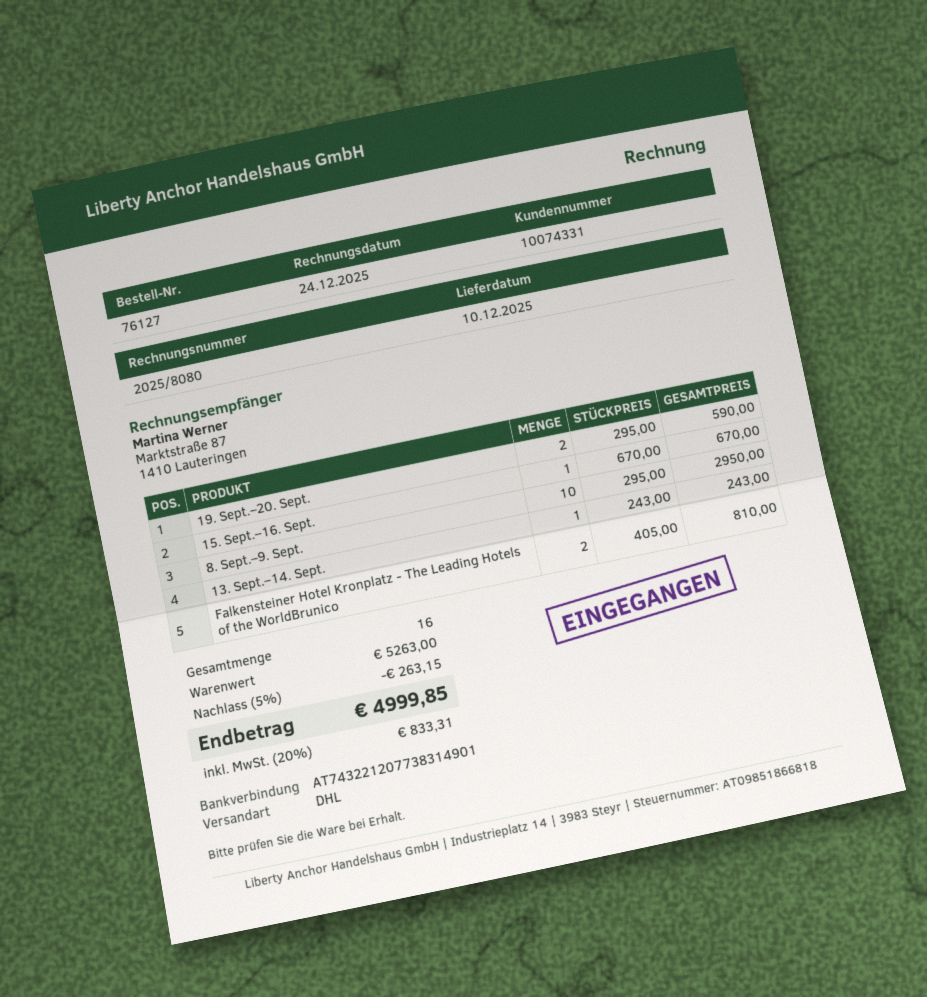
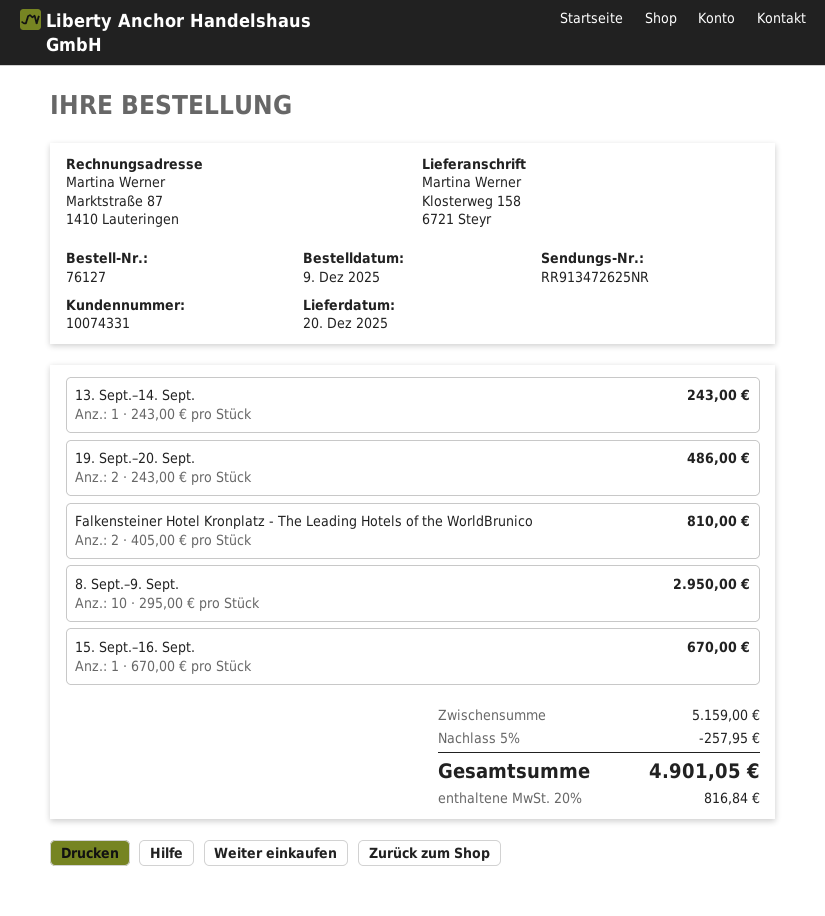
delivery date: 2025-12-10 -> 2025-12-20
19. Sept.–20. Sept.: 2 x 295.00 = 590.00 -> 2 x 243.00 = 486.00
subtotal: 5263.00 -> 5159.00
discount: 5% = 263.15 -> 5% = 257.95
tax: 20% = 833.31 -> 20% = 816.84
total: 4999.85 -> 4901.05

